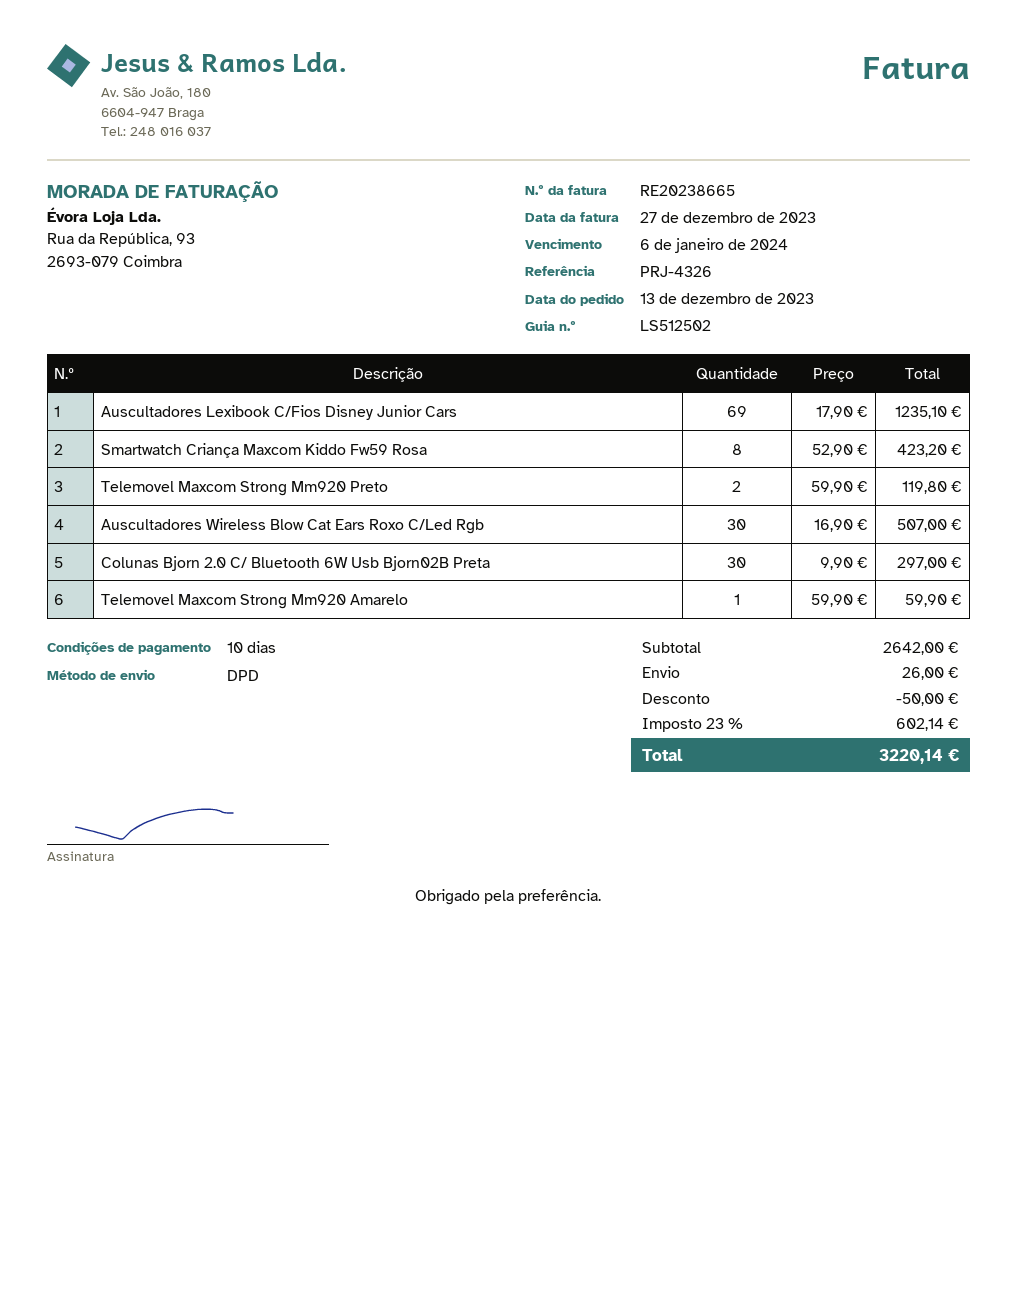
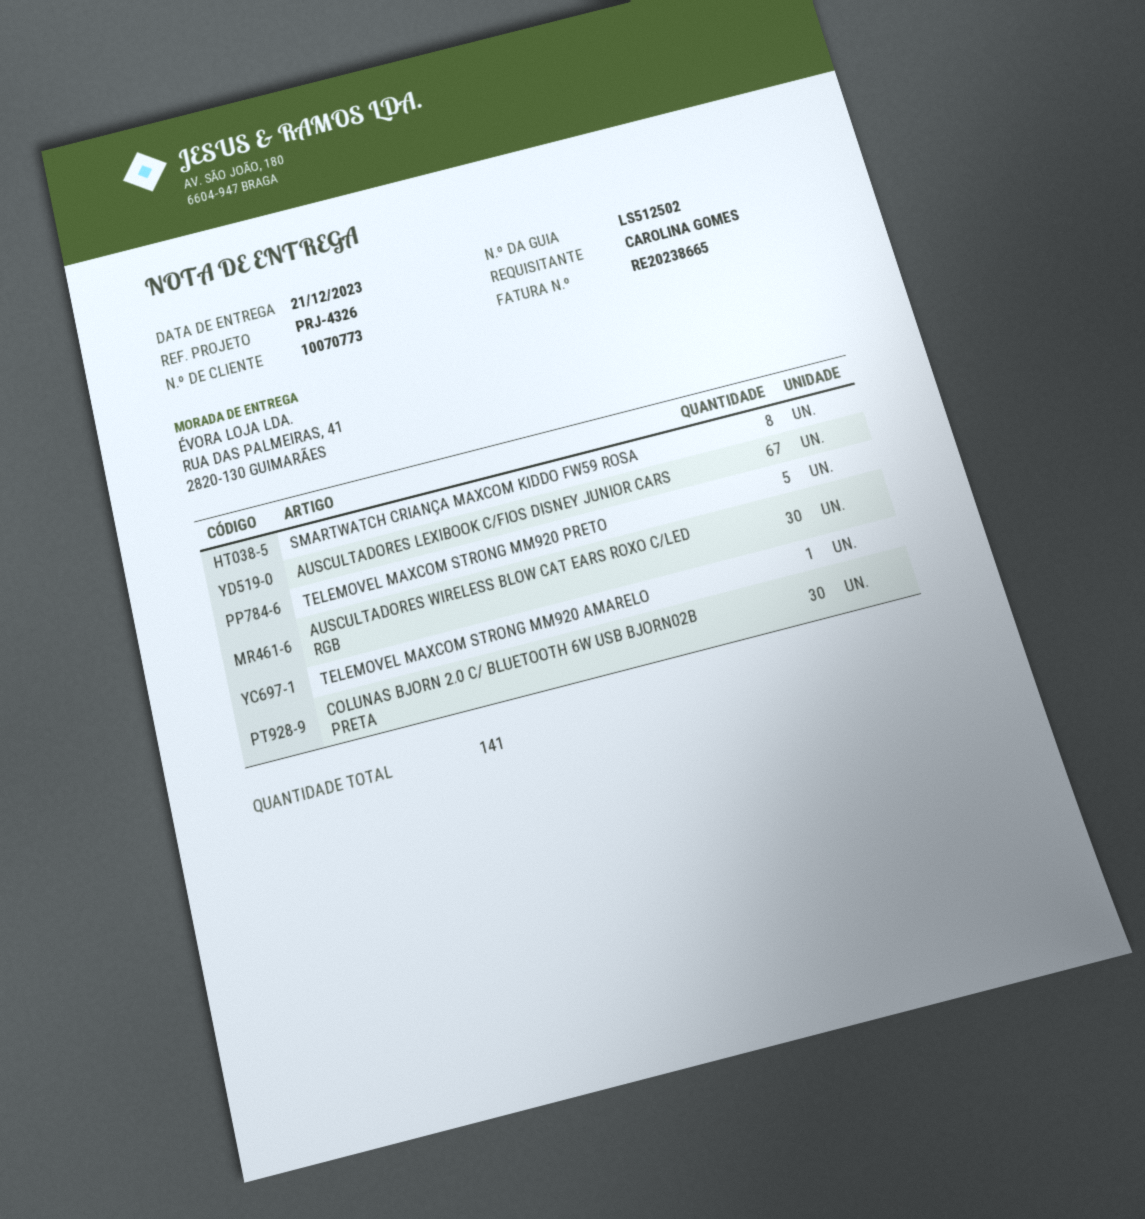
Auscultadores Lexibook C/Fios Disney Junior Cars: 69 -> 67
Telemovel Maxcom Strong Mm920 Preto: 2 -> 5

